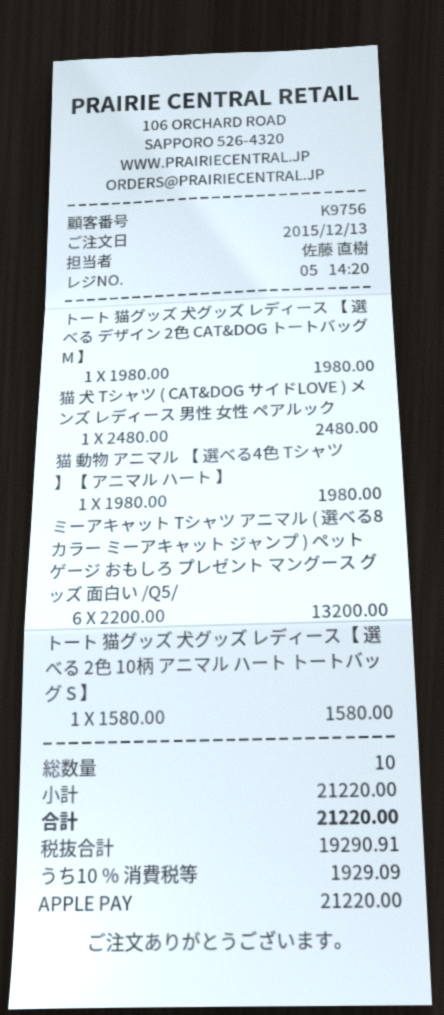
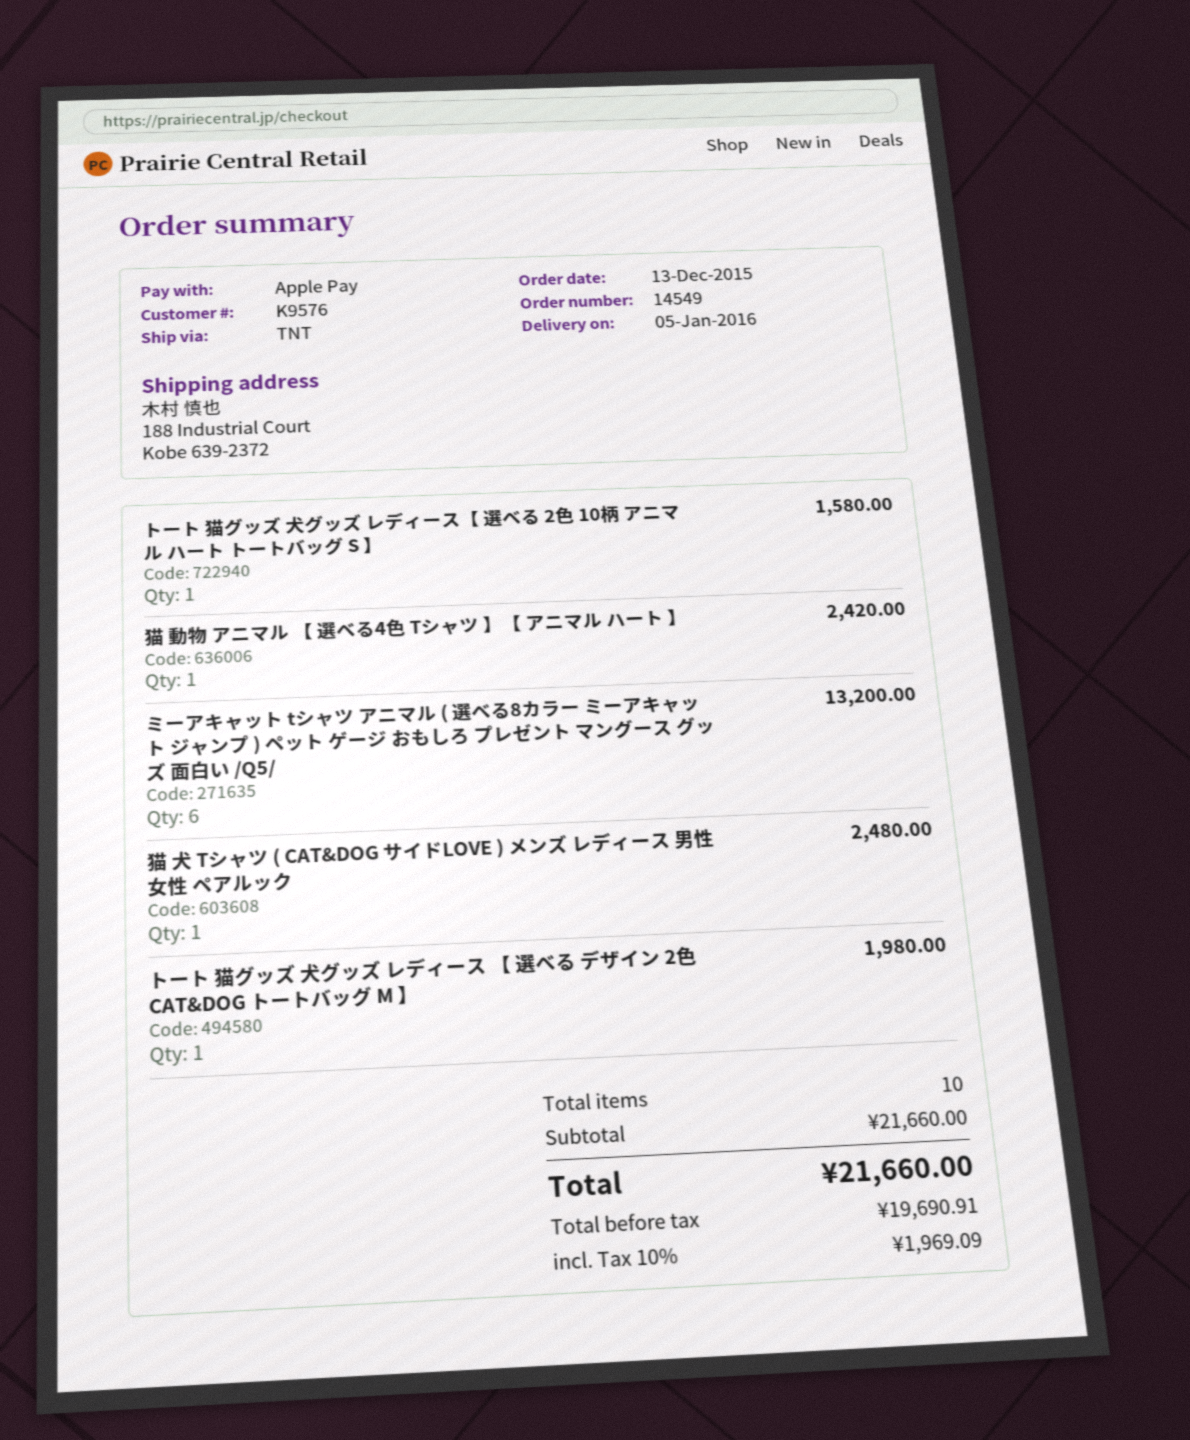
customer number: K9756 -> K9576
猫 動物 アニマル 【 選べる4色 Tシャツ 】【 アニマル ハート 】: 1 for 1980.00 -> 1 for 2420.00
subtotal: 21220.00 -> 21660.00
net: 19290.91 -> 19690.91
tax: 10% = 1929.09 -> 10% = 1969.09
total: 21220.00 -> 21660.00

